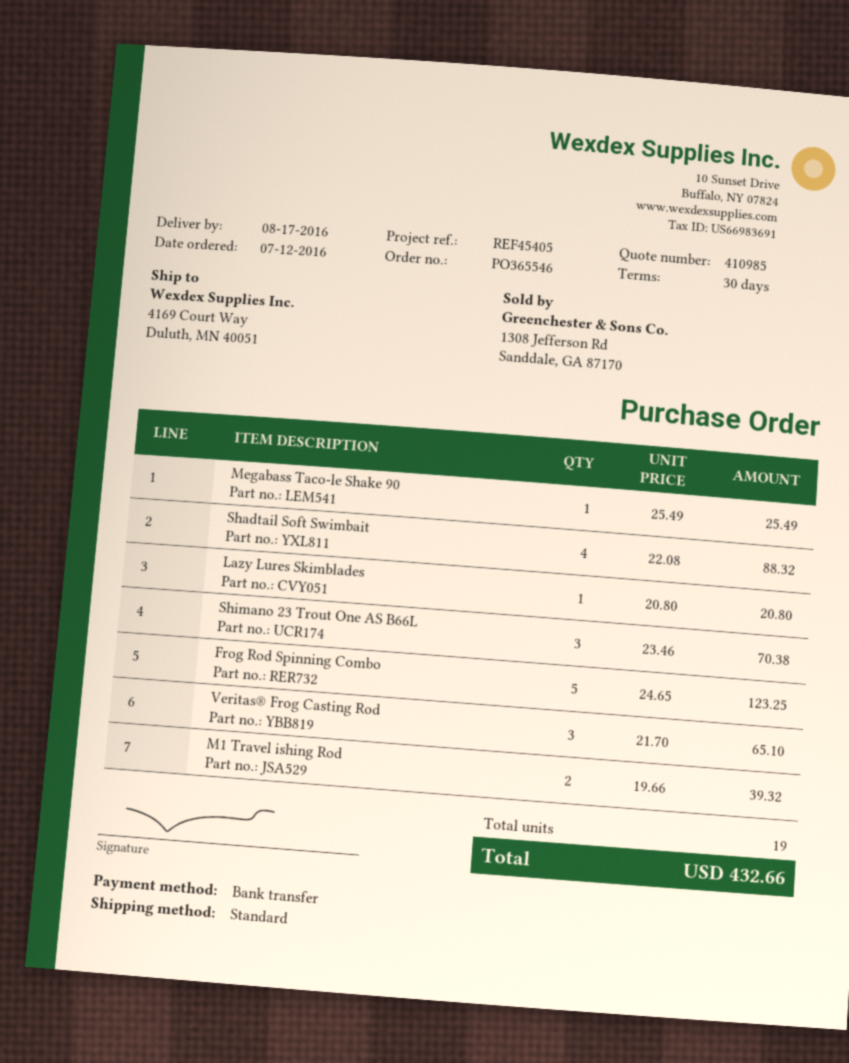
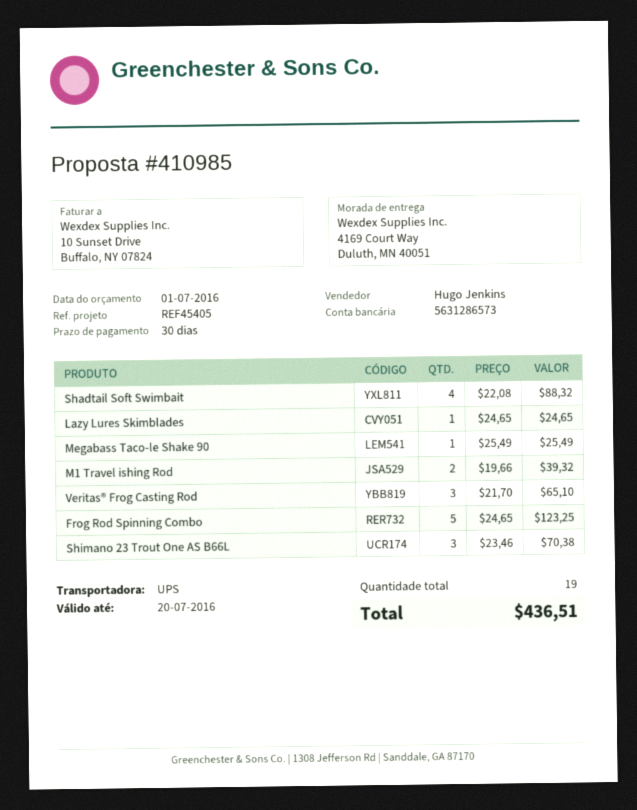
shipping method: standard -> UPS
Lazy Lures Skimblades: 1 x 20.80 = 20.80 -> 1 x 24.65 = 24.65
total: 432.66 -> 436.51

